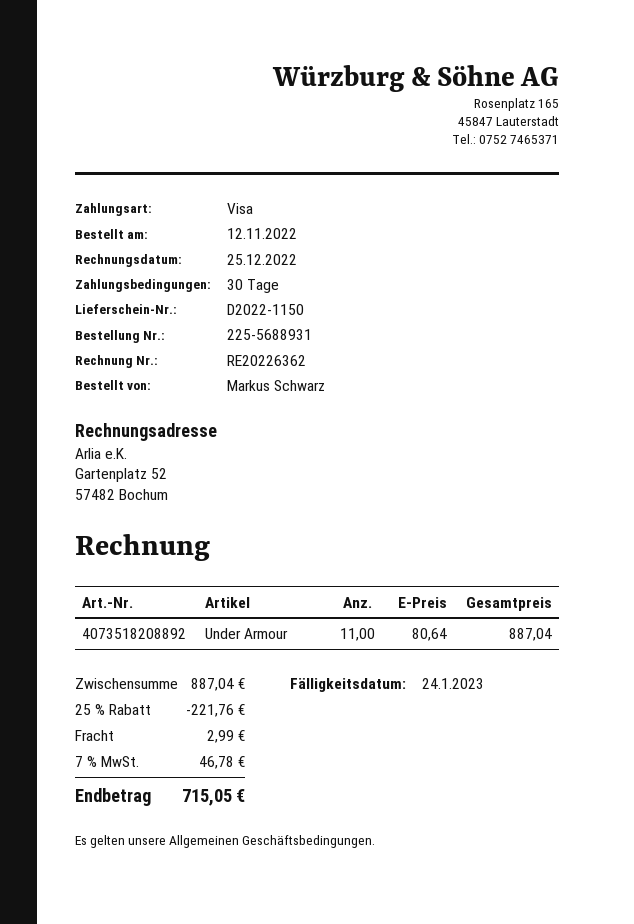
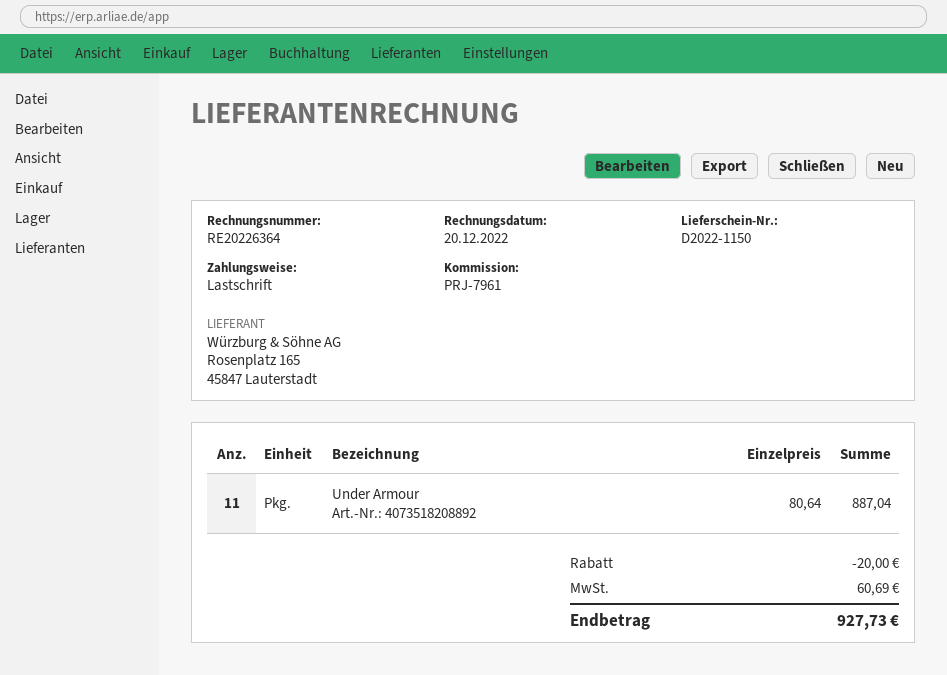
invoice number: RE20226362 -> RE20226364
invoice date: 2022-12-25 -> 2022-12-20
payment method: Visa -> direct debit
discount: 221.76 -> 20.00
shipping: 2.99 -> none
tax: 46.78 -> 60.69
total: 715.05 -> 927.73

